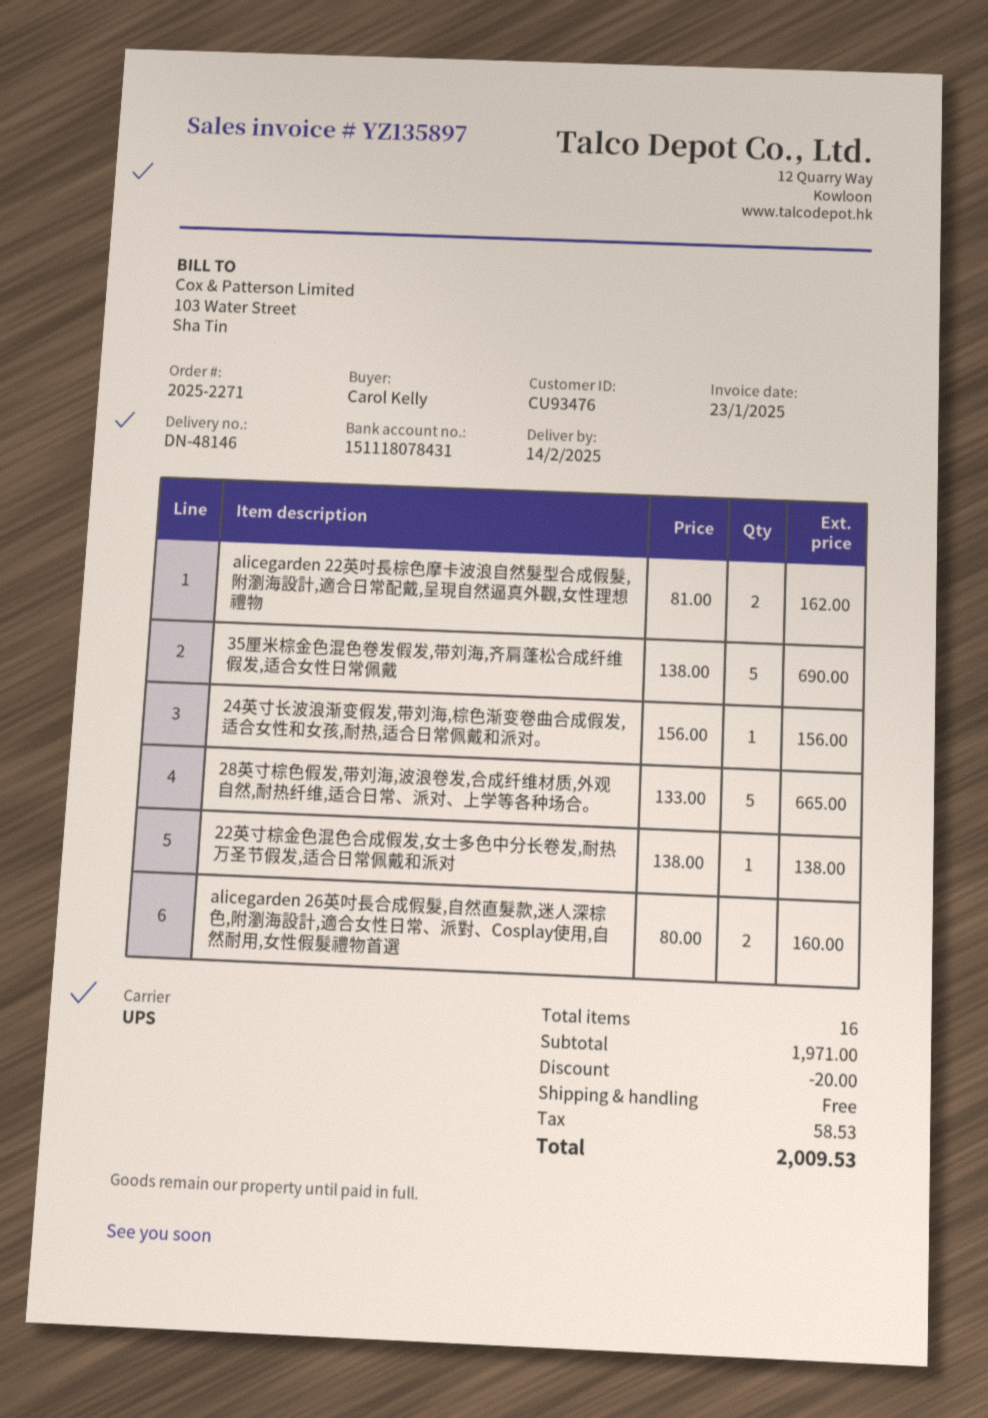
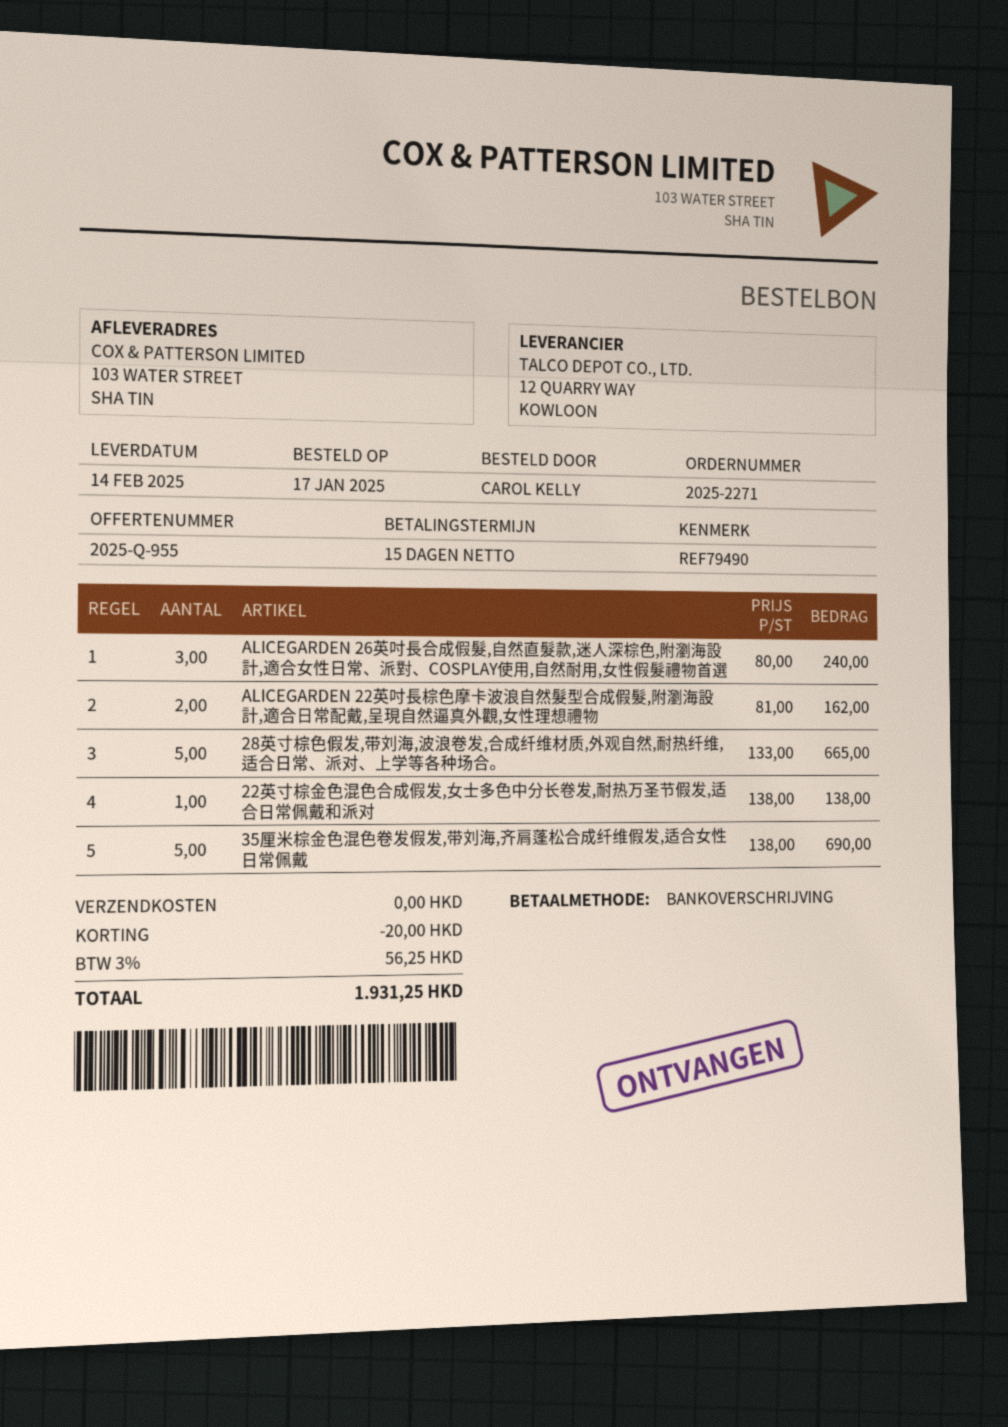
24英寸长波浪渐变假发,带刘海,棕色渐变卷曲合成假发,适合女性和女孩,耐热,适合日常佩戴和派对。: 1 x 156.00 = 156.00 -> none
alicegarden 26英吋長合成假髮,自然直髮款,迷人深棕色,附瀏海設計,適合女性日常、派對、Cosplay使用,自然耐用,女性假髮禮物首選: 2 x 80.00 = 160.00 -> 3 x 80.00 = 240.00
tax: 58.53 -> 56.25
total: 2009.53 -> 1931.25

